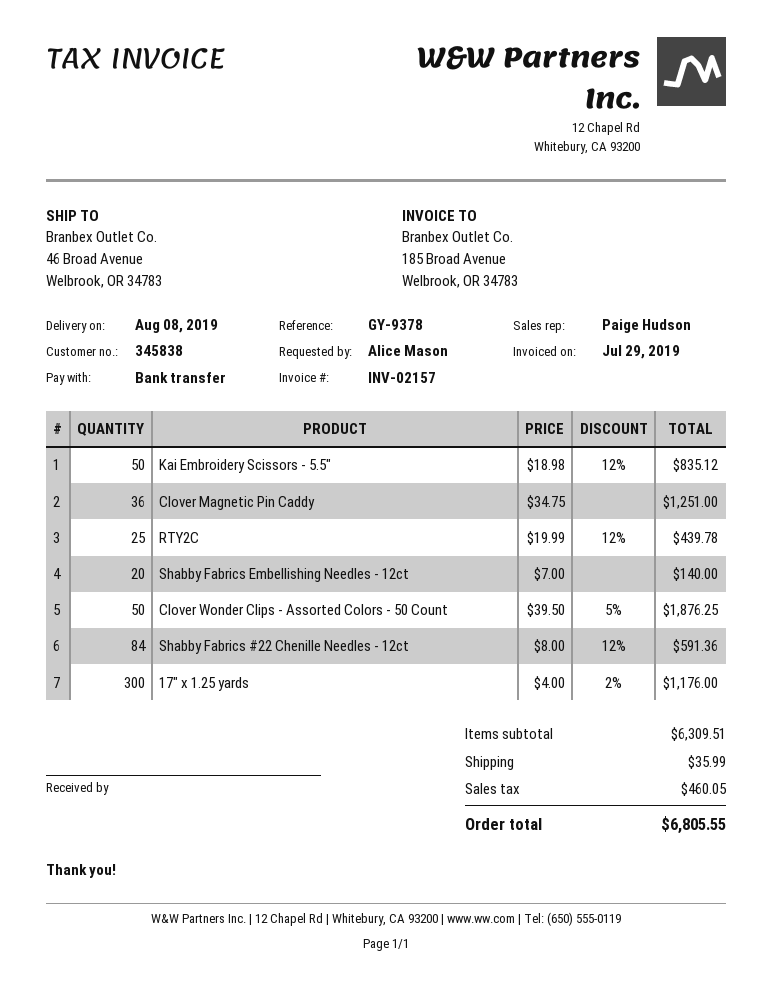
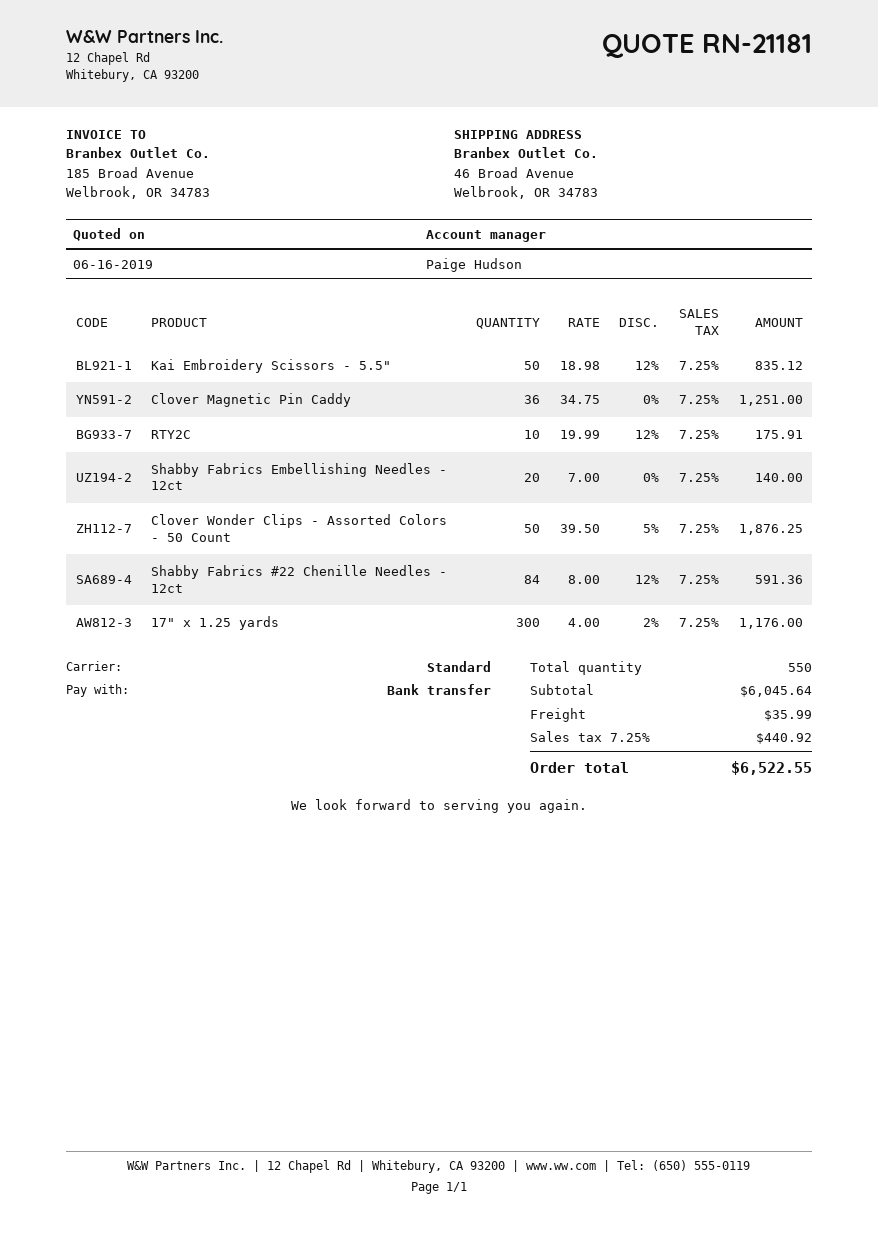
RTY2C: 25 x 19.99 - 12% = 439.78 -> 10 x 19.99 - 12% = 175.91
subtotal: 6309.51 -> 6045.64
tax: 460.05 -> 440.92
total: 6805.55 -> 6522.55

